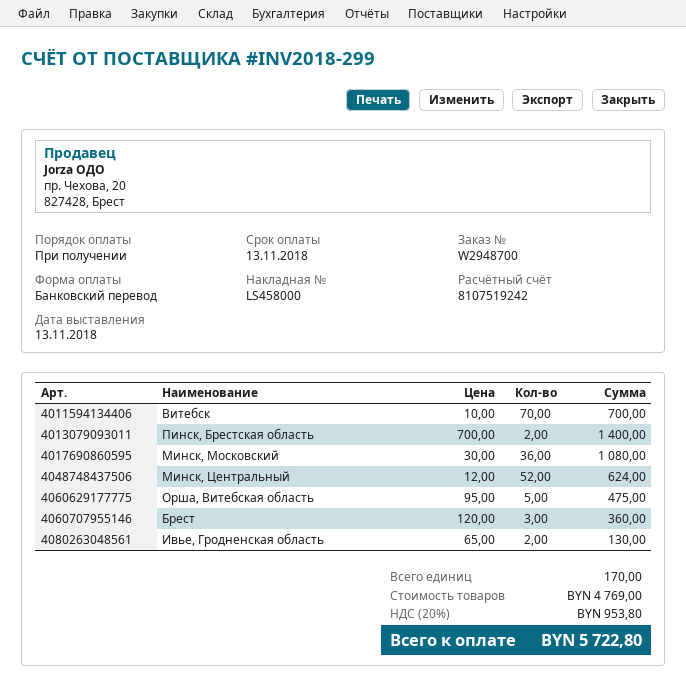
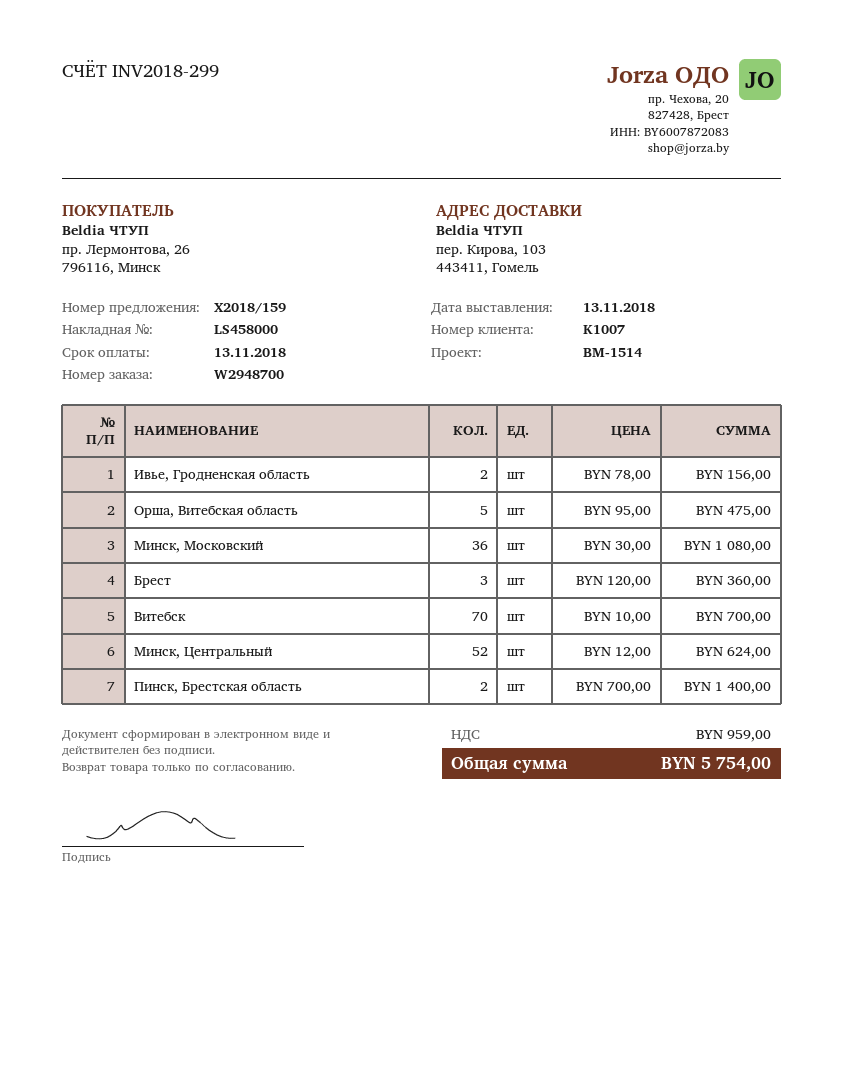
Ивье, Гродненская область: 2 x 65.00 = 130.00 -> 2 x 78.00 = 156.00
tax: 953.80 -> 959.00
total: 5722.80 -> 5754.00

